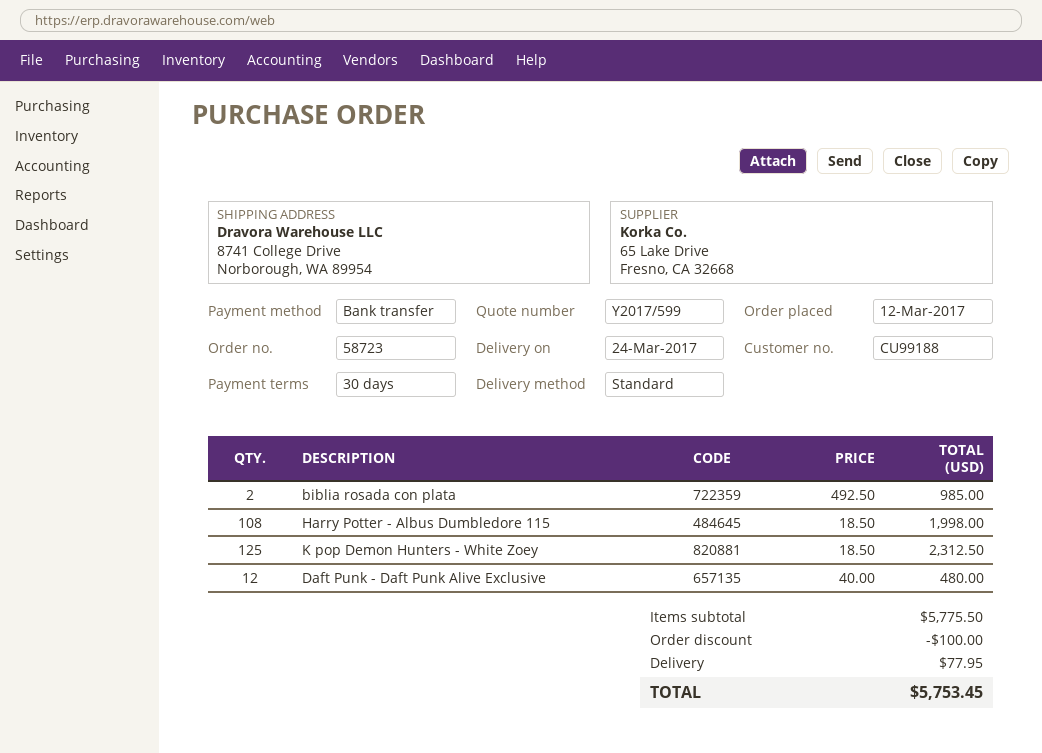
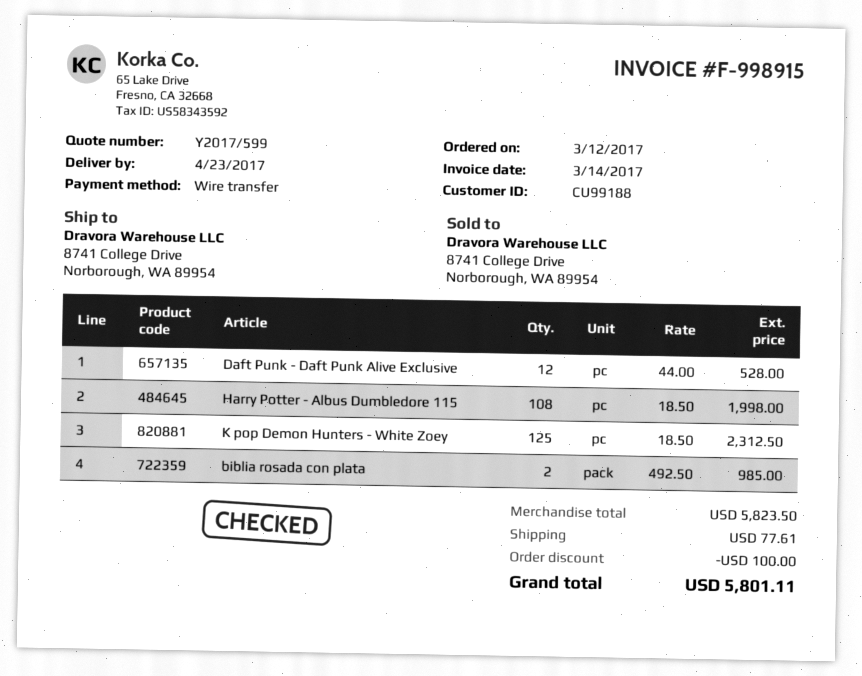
delivery date: 2017-03-24 -> 2017-04-23
Daft Punk - Daft Punk Alive Exclusive: 12 x 40.00 = 480.00 -> 12 x 44.00 = 528.00
subtotal: 5775.50 -> 5823.50
shipping: 77.95 -> 77.61
total: 5753.45 -> 5801.11

